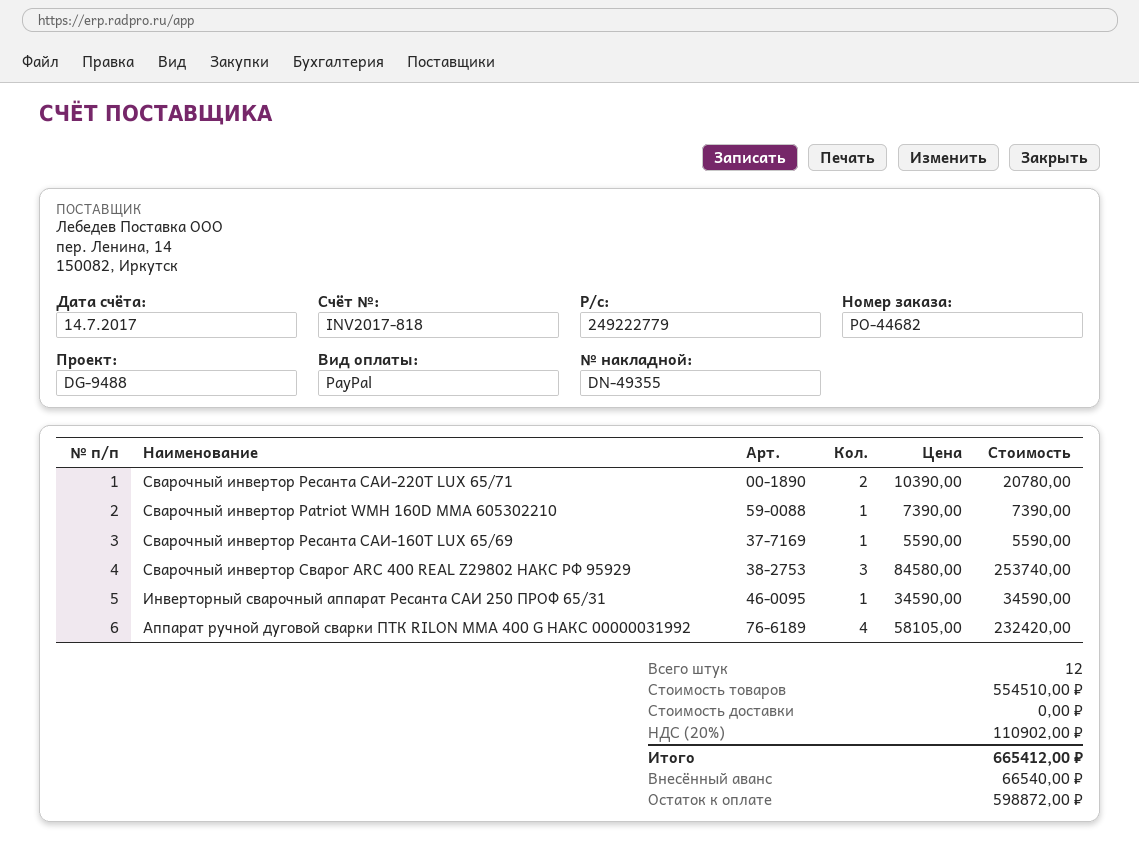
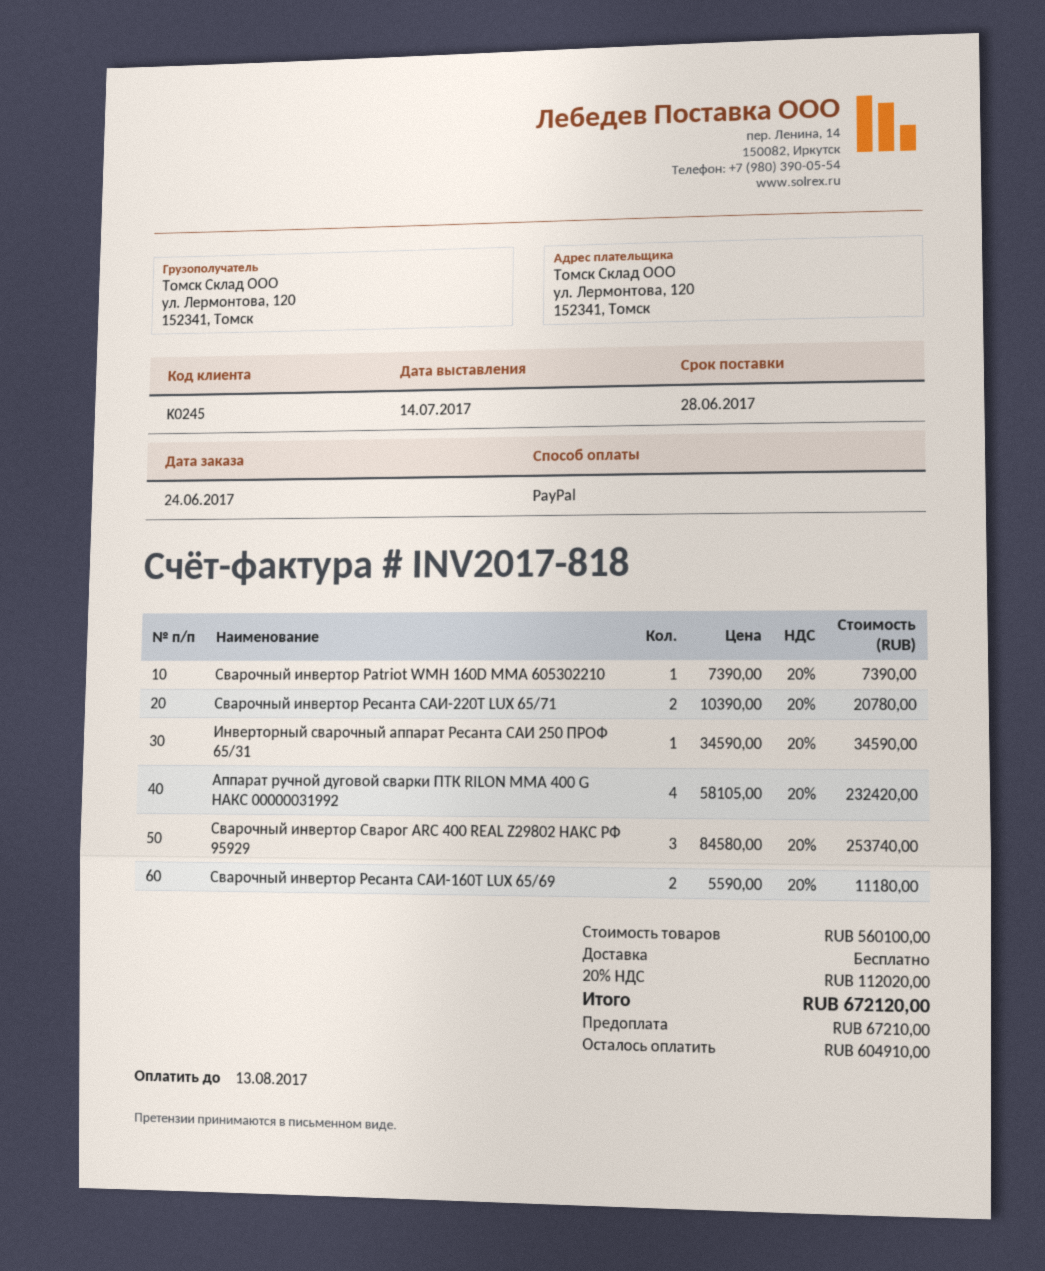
Сварочный инвертор Ресанта САИ-160Т LUX 65/69: 1 x 5590.00 = 5590.00 -> 2 x 5590.00 = 11180.00
subtotal: 554510.00 -> 560100.00
tax: 20% = 110902.00 -> 20% = 112020.00
total: 665412.00 -> 672120.00
deposit: 66540.00 -> 67210.00
balance: 598872.00 -> 604910.00

